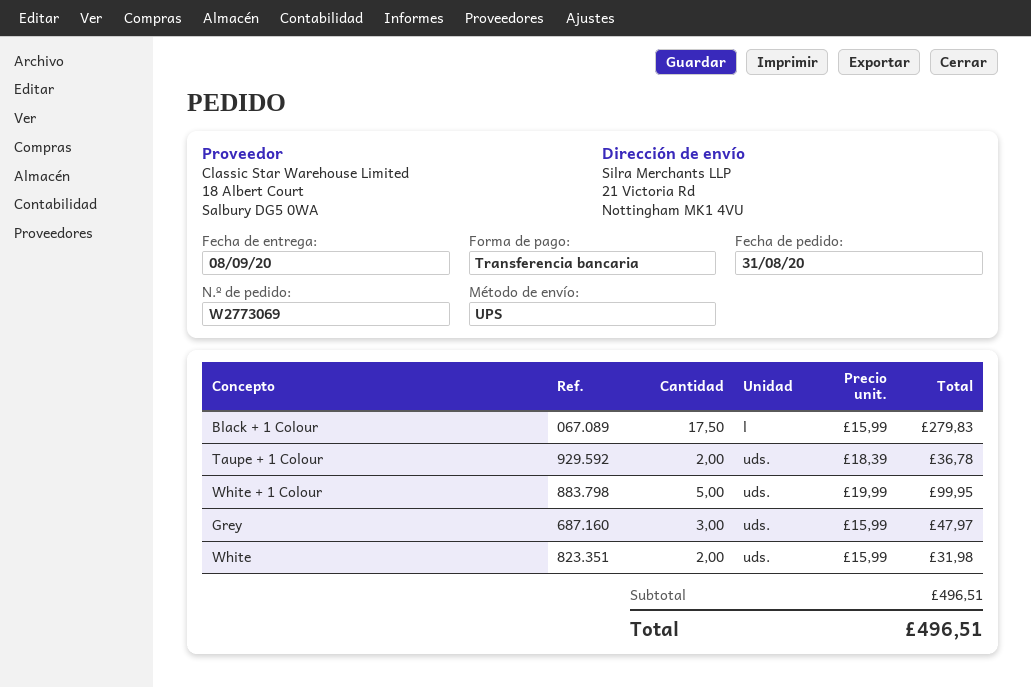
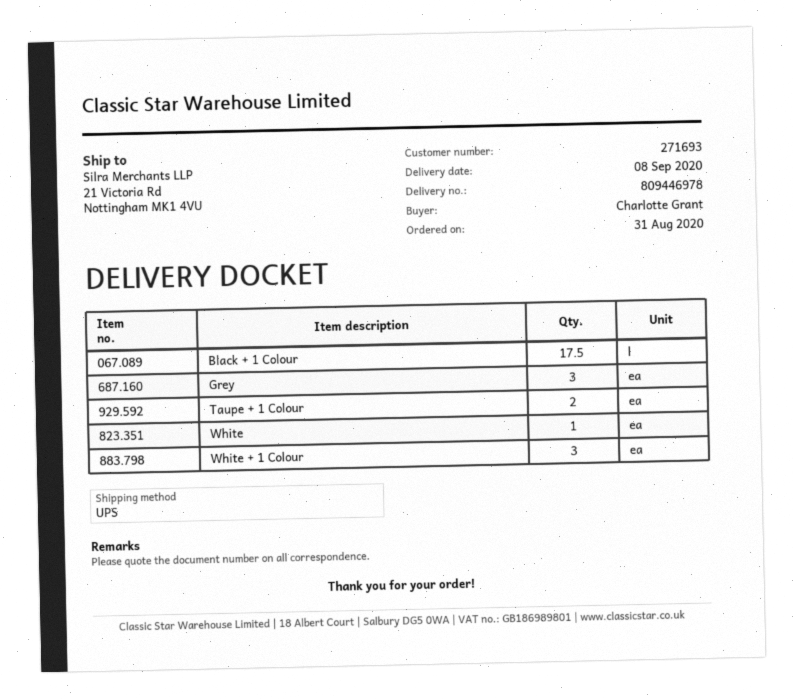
White + 1 Colour: 5 -> 3
White: 2 -> 1

